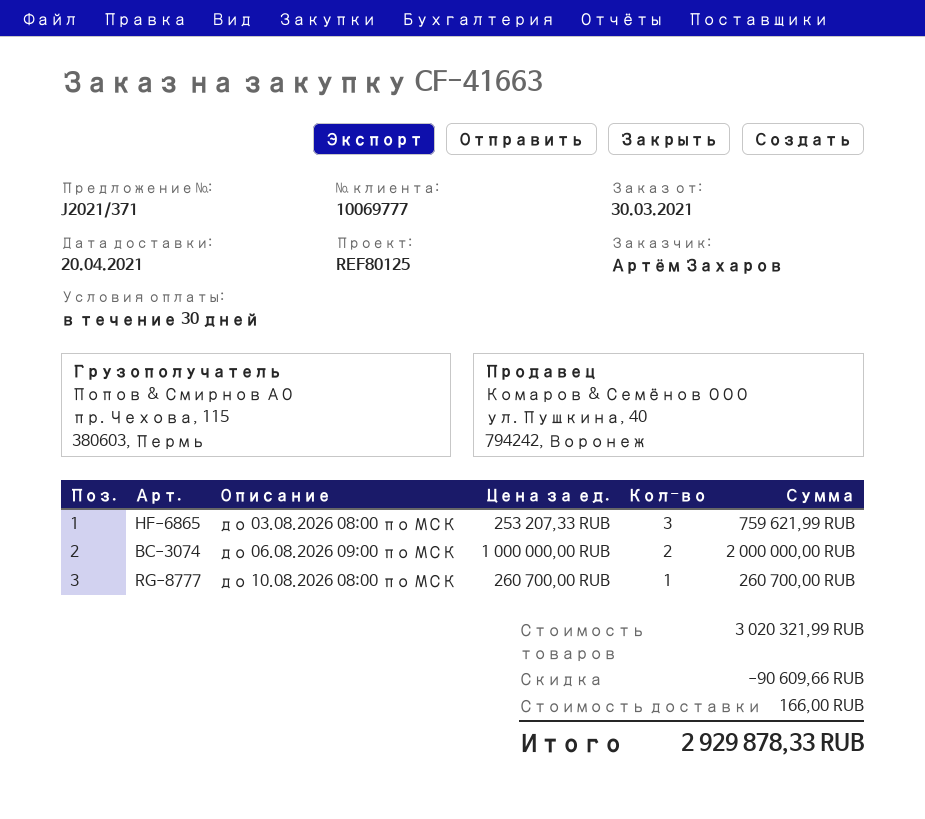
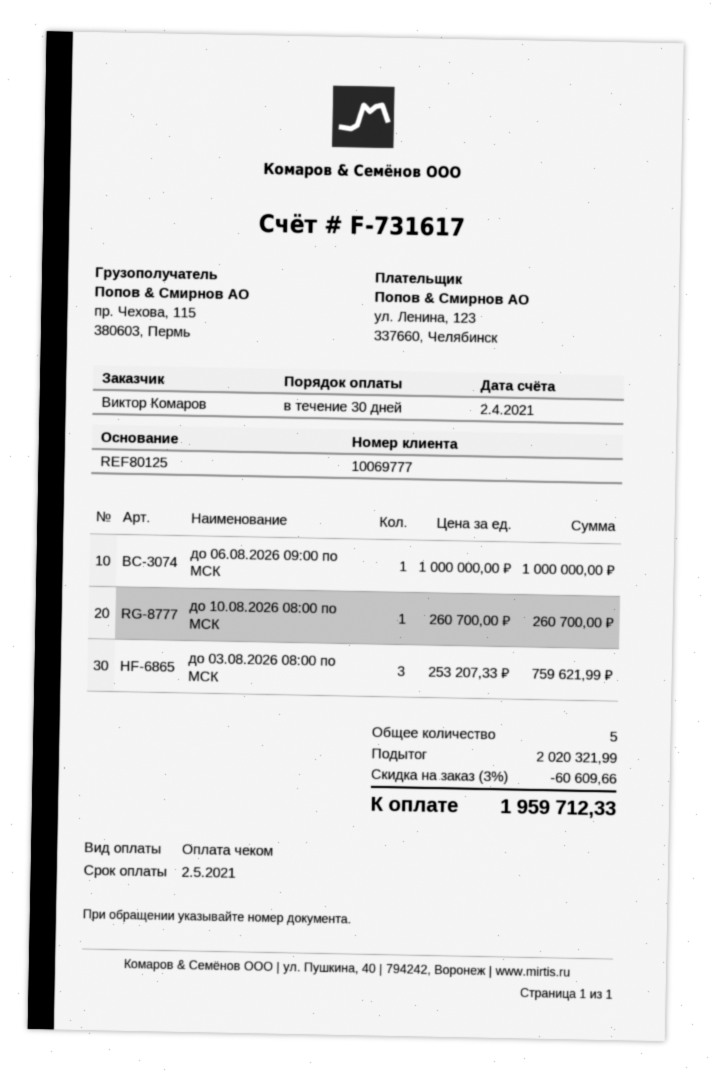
ordered by: Артём Захаров -> Виктор Комаров
до 06.08.2026 09:00 по МСК: 2 x 1000000.00 = 2000000.00 -> 1 x 1000000.00 = 1000000.00
subtotal: 3020321.99 -> 2020321.99
discount: 90609.66 -> 60609.66
shipping: 166.00 -> none
total: 2929878.33 -> 1959712.33

